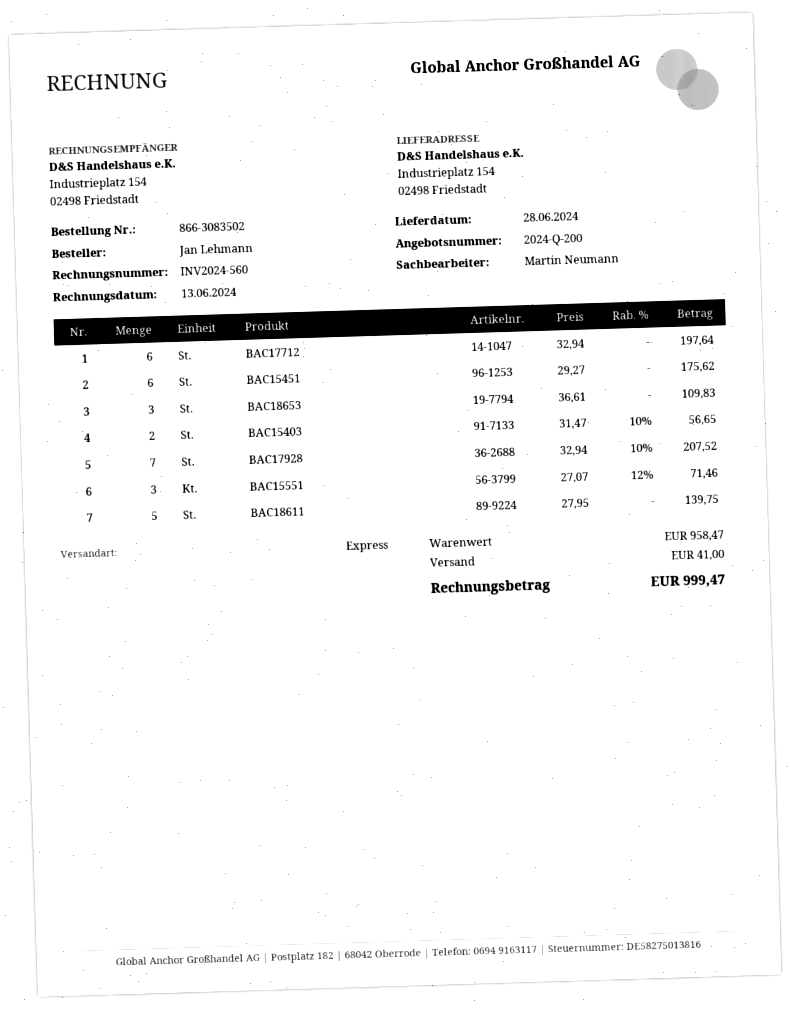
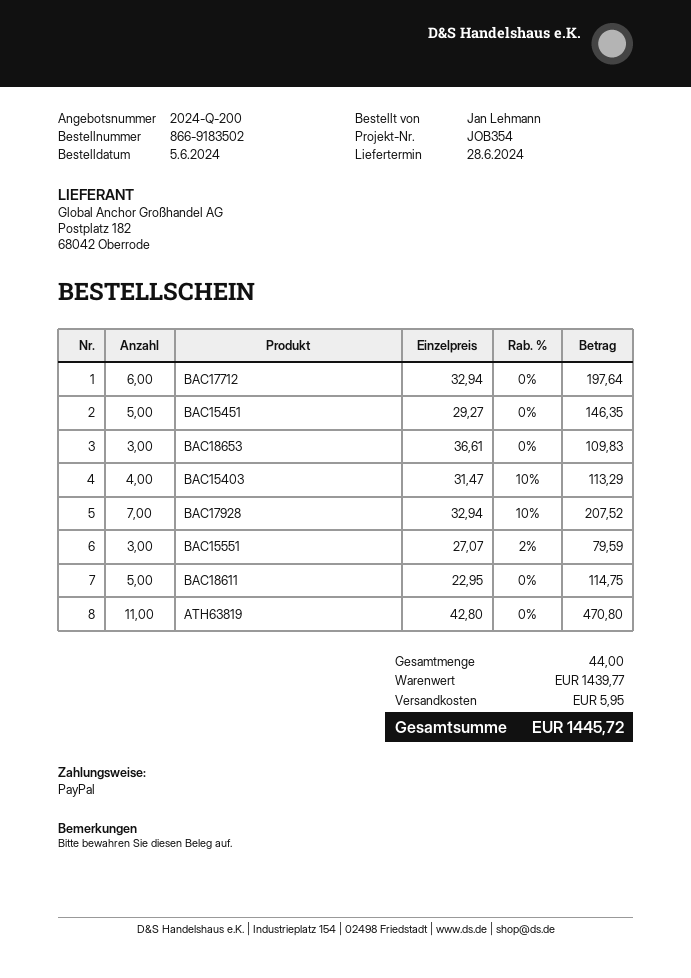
order number: 866-3083502 -> 866-9183502
BAC15451: 6 x 29.27 = 175.62 -> 5 x 29.27 = 146.35
BAC15403: 2 x 31.47 - 10% = 56.65 -> 4 x 31.47 - 10% = 113.29
BAC15551: 3 x 27.07 - 12% = 71.46 -> 3 x 27.07 - 2% = 79.59
BAC18611: 5 x 27.95 = 139.75 -> 5 x 22.95 = 114.75
ATH63819: none -> 11 x 42.80 = 470.80
subtotal: 958.47 -> 1439.77
shipping: 41.00 -> 5.95
total: 999.47 -> 1445.72

